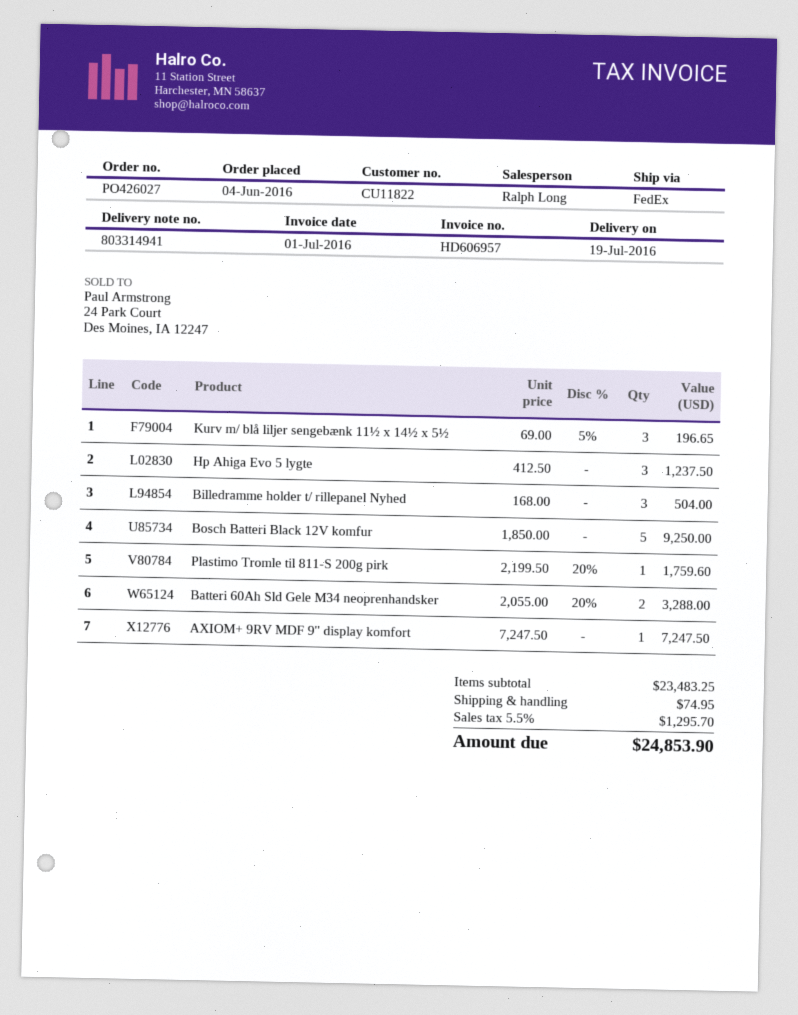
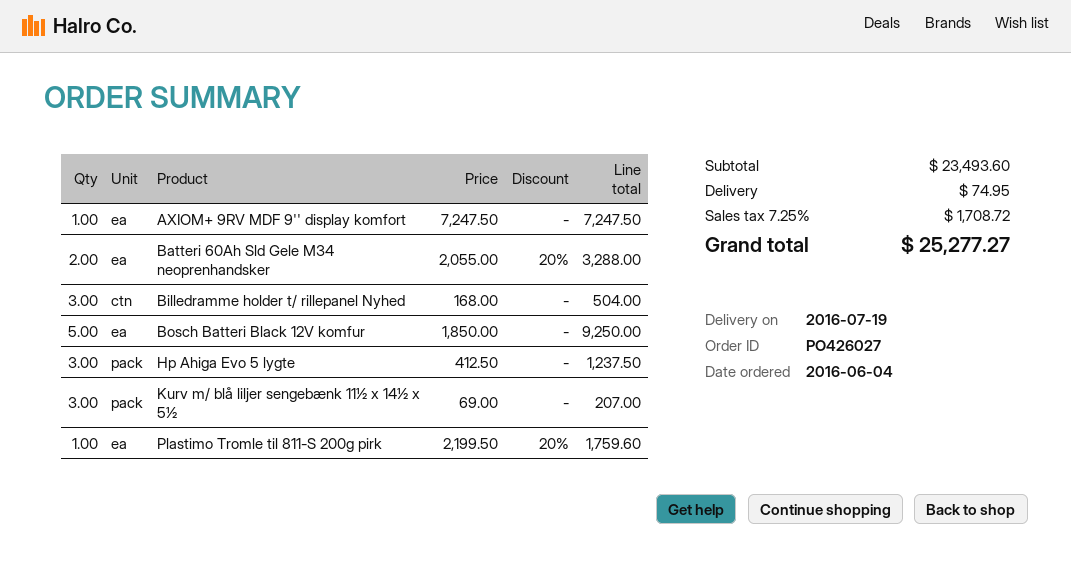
Kurv m/ blå liljer sengebænk 11½ x 14½ x 5½: 3 x 69.00 - 5% = 196.65 -> 3 x 69.00 = 207.00
subtotal: 23483.25 -> 23493.60
tax: 5.5% = 1295.70 -> 7.25% = 1708.72
total: 24853.90 -> 25277.27

